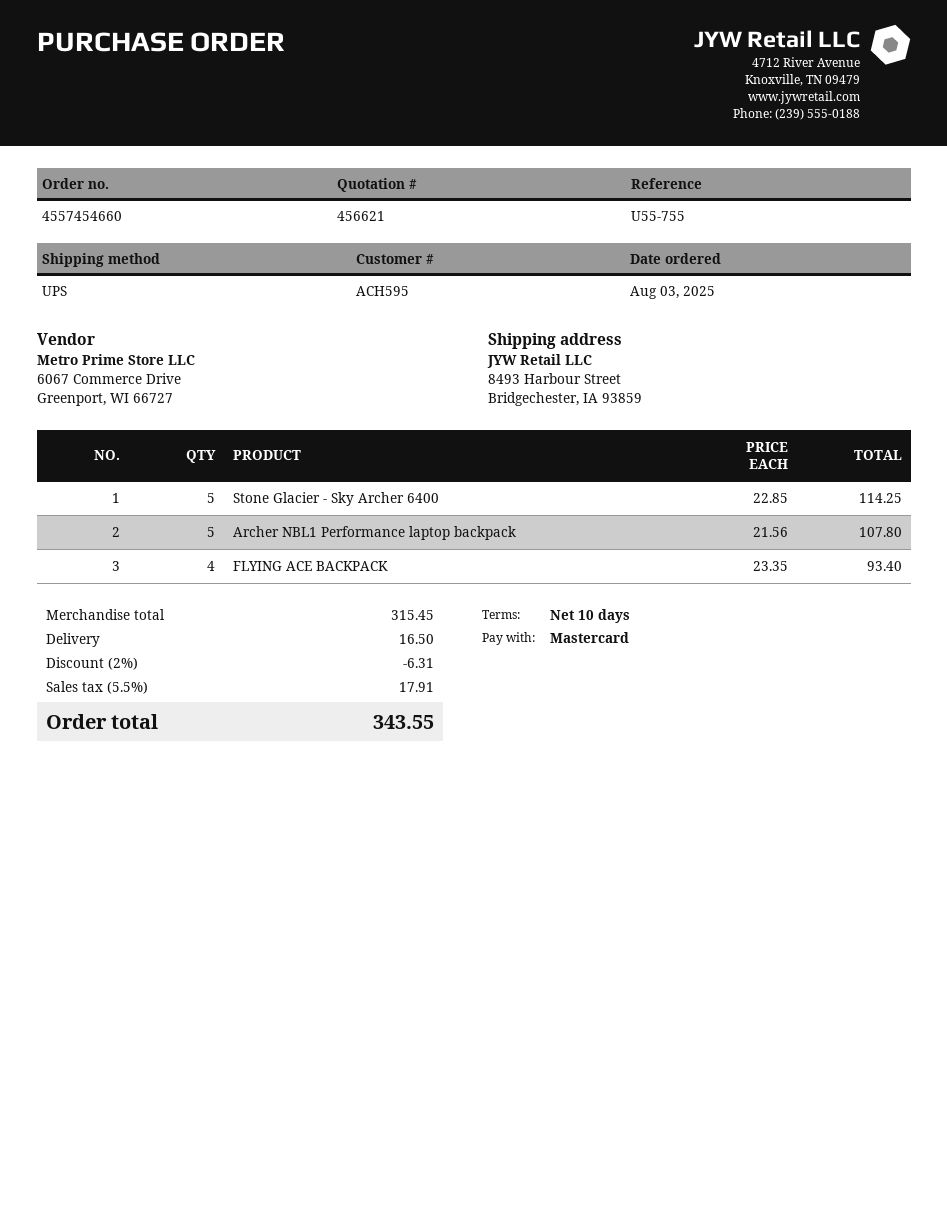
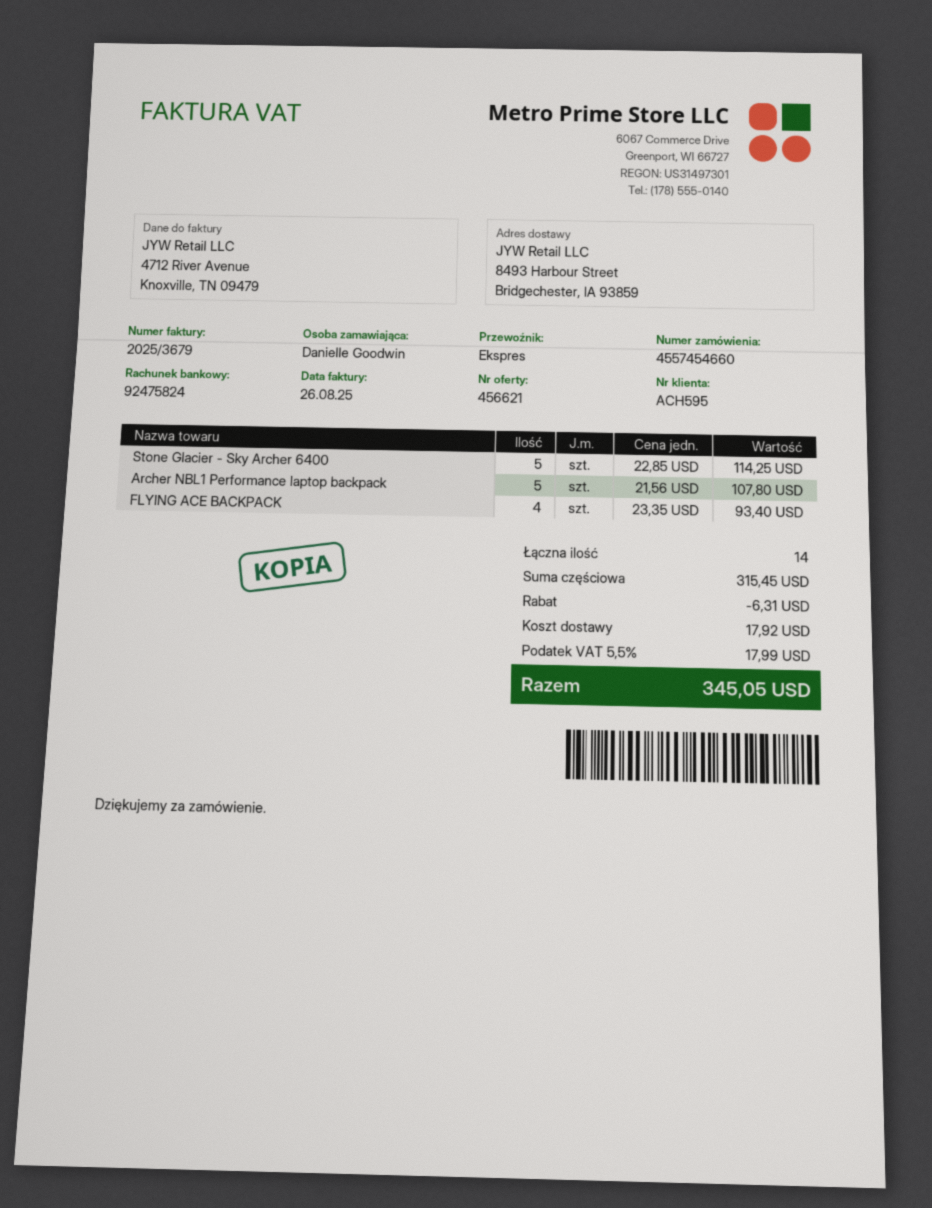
shipping method: UPS -> express
shipping: 16.50 -> 17.92
tax: 5.5% = 17.91 -> 5.5% = 17.99
total: 343.55 -> 345.05

